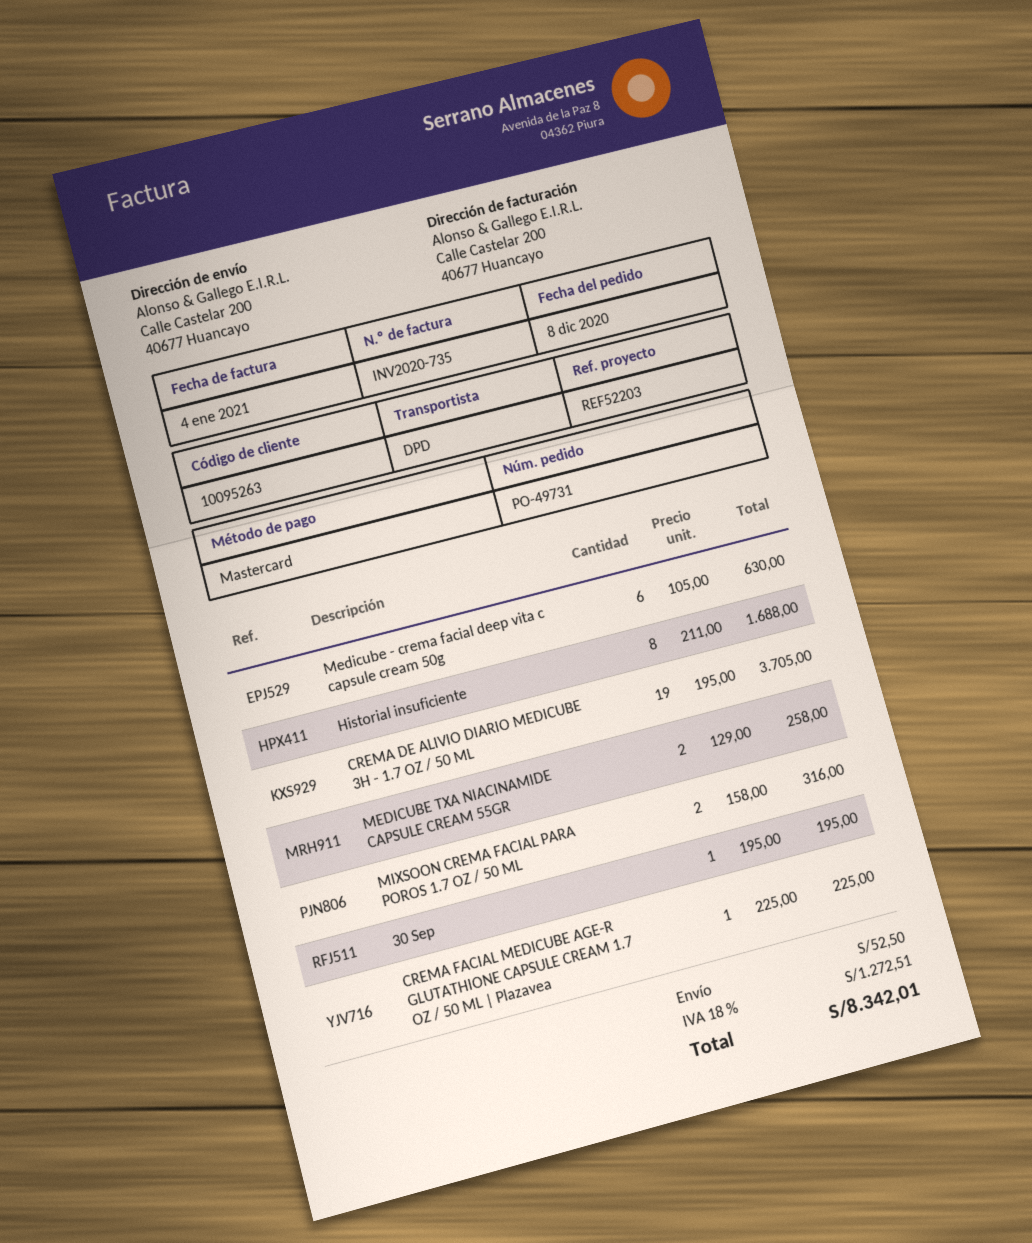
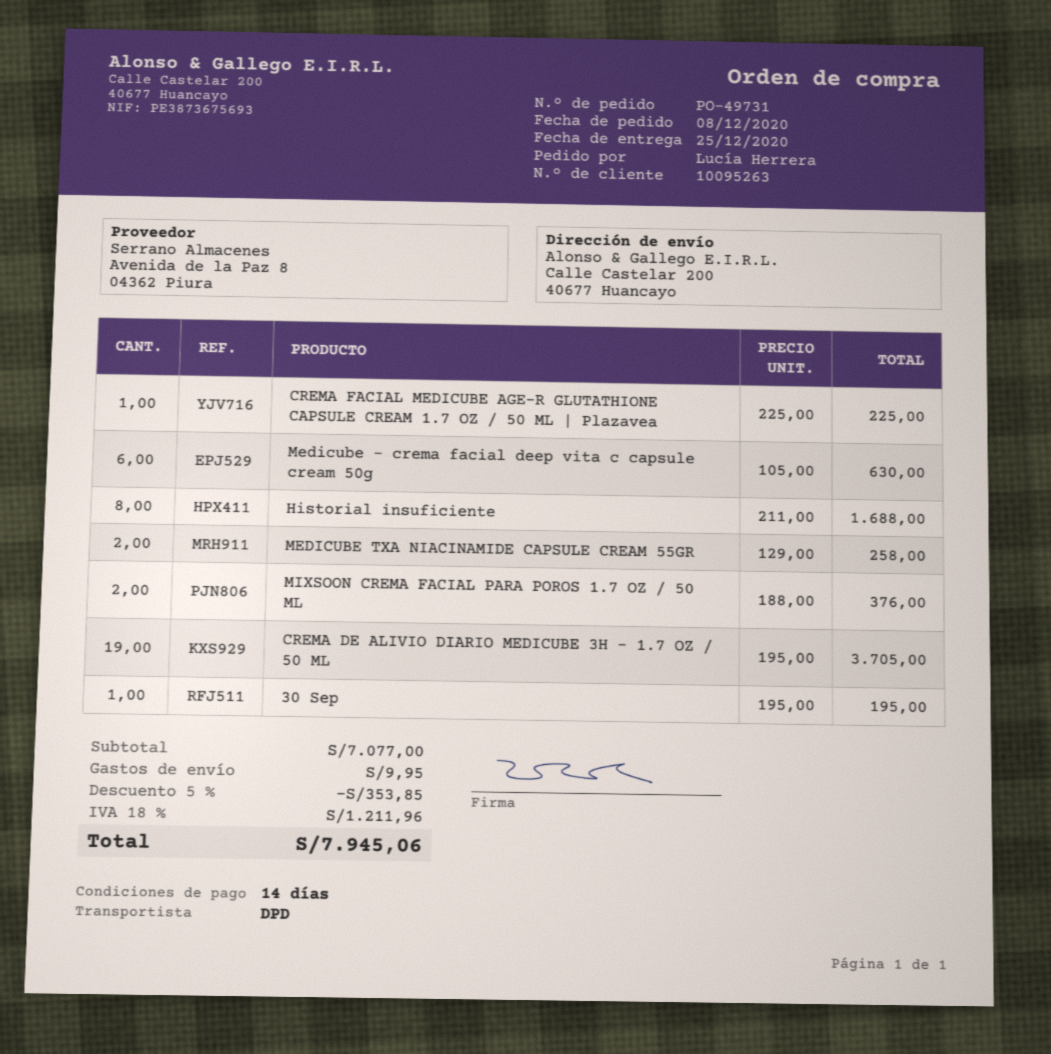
MIXSOON CREMA FACIAL PARA POROS 1.7 OZ / 50 ML: 2 x 158.00 = 316.00 -> 2 x 188.00 = 376.00
discount: none -> 5% = 353.85
shipping: 52.50 -> 9.95
tax: 18% = 1272.51 -> 18% = 1211.96
total: 8342.01 -> 7945.06

